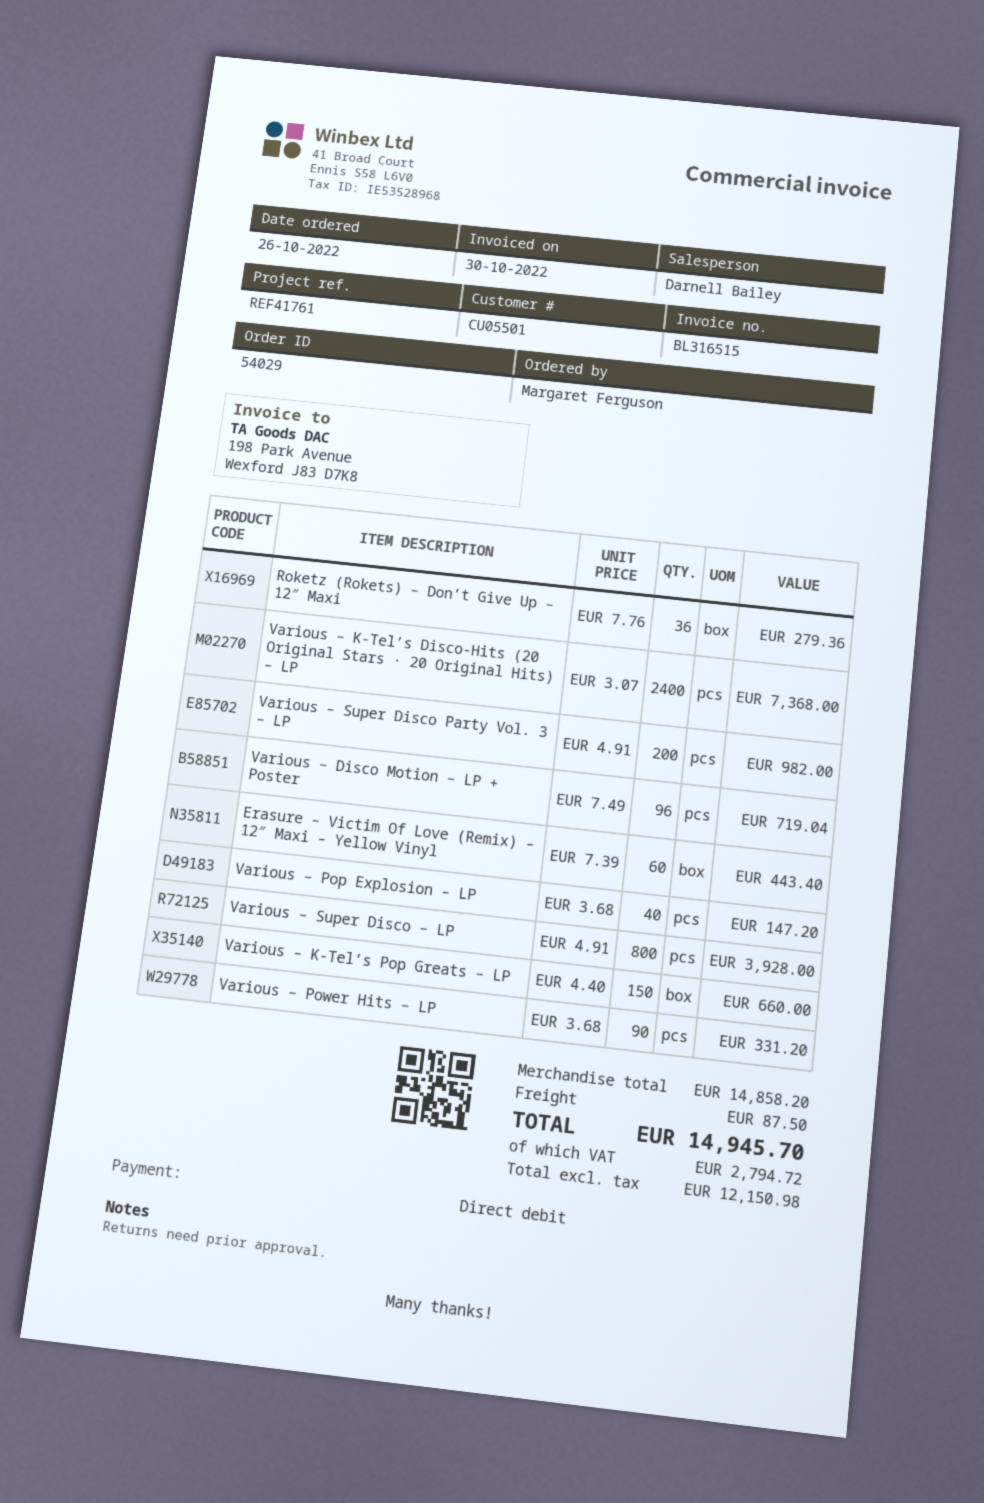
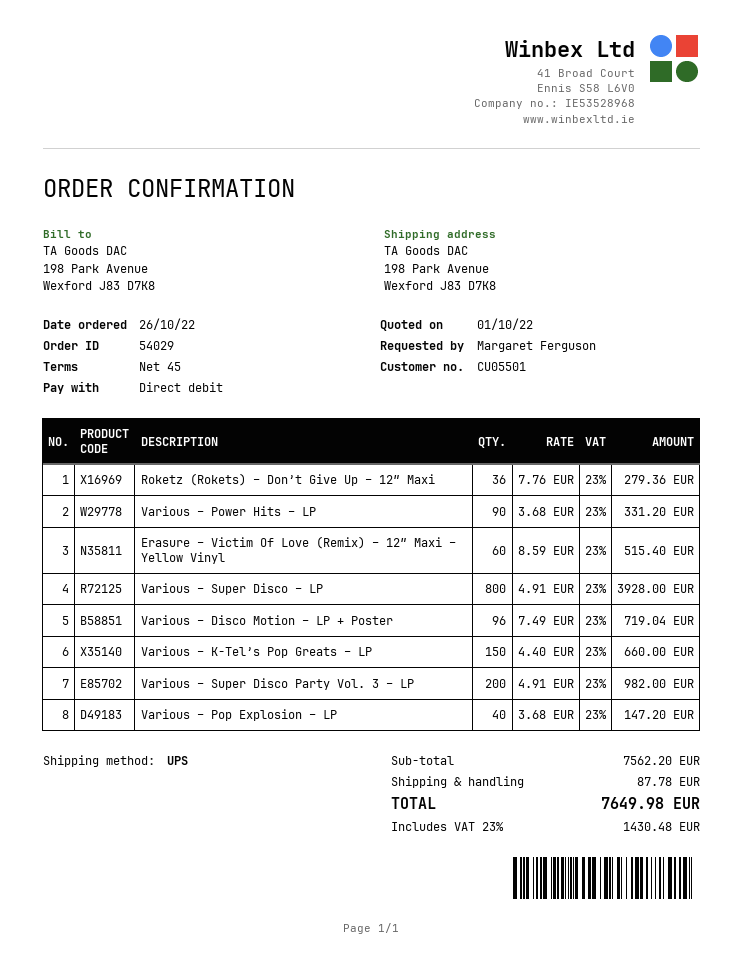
Various – K-Tel’s Disco-Hits (20 Original Stars · 20 Original Hits) – LP: 2400 x 3.07 = 7368.00 -> none
Erasure – Victim Of Love (Remix) – 12″ Maxi – Yellow Vinyl: 60 x 7.39 = 443.40 -> 60 x 8.59 = 515.40
subtotal: 14858.20 -> 7562.20
shipping: 87.50 -> 87.78
tax: 2794.72 -> 1430.48
total: 14945.70 -> 7649.98

